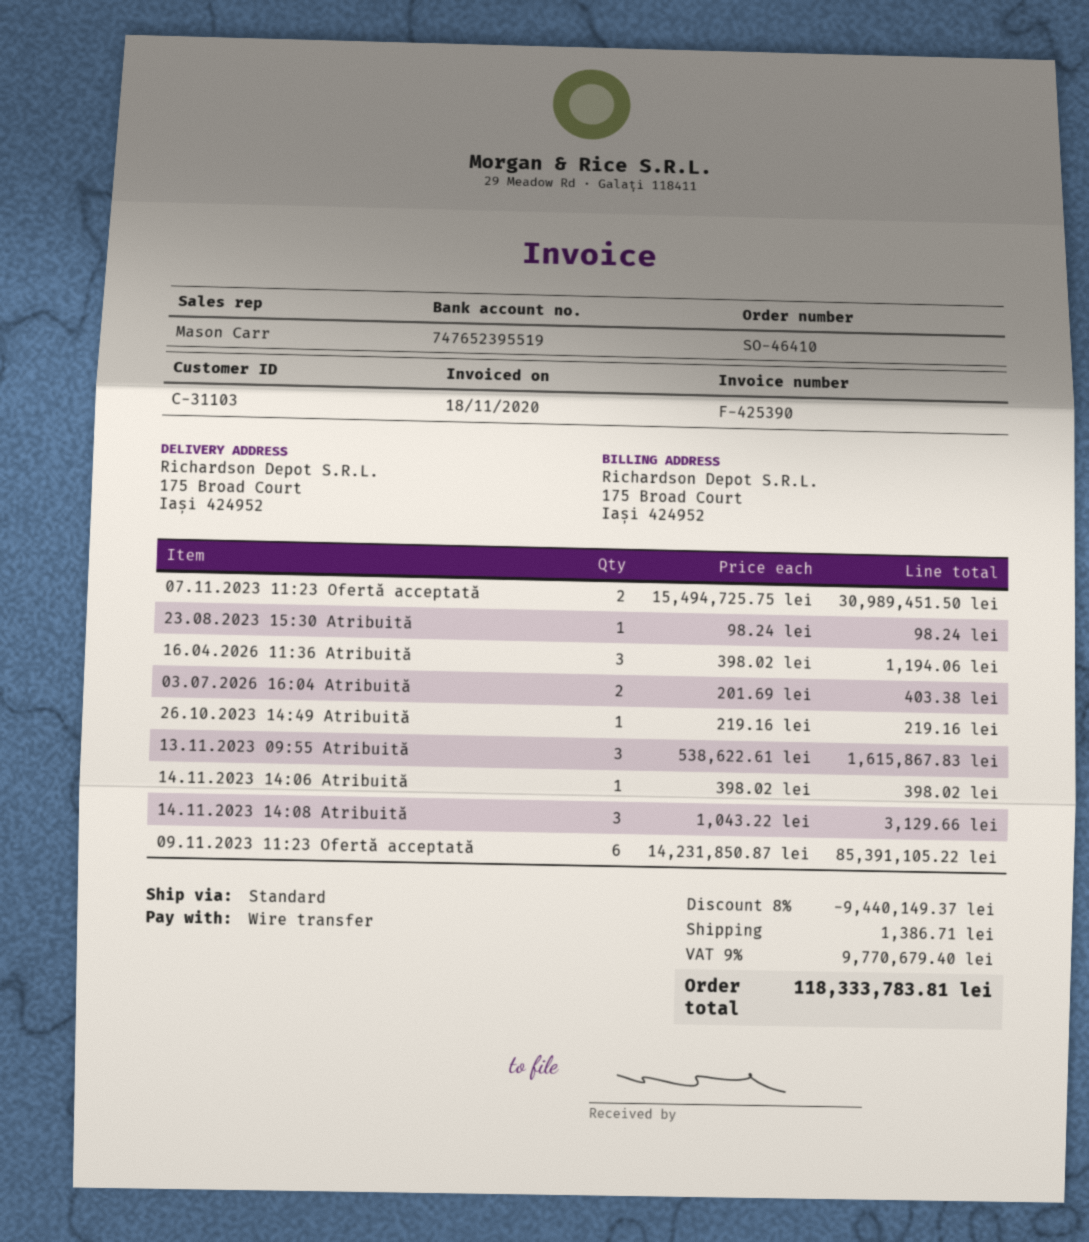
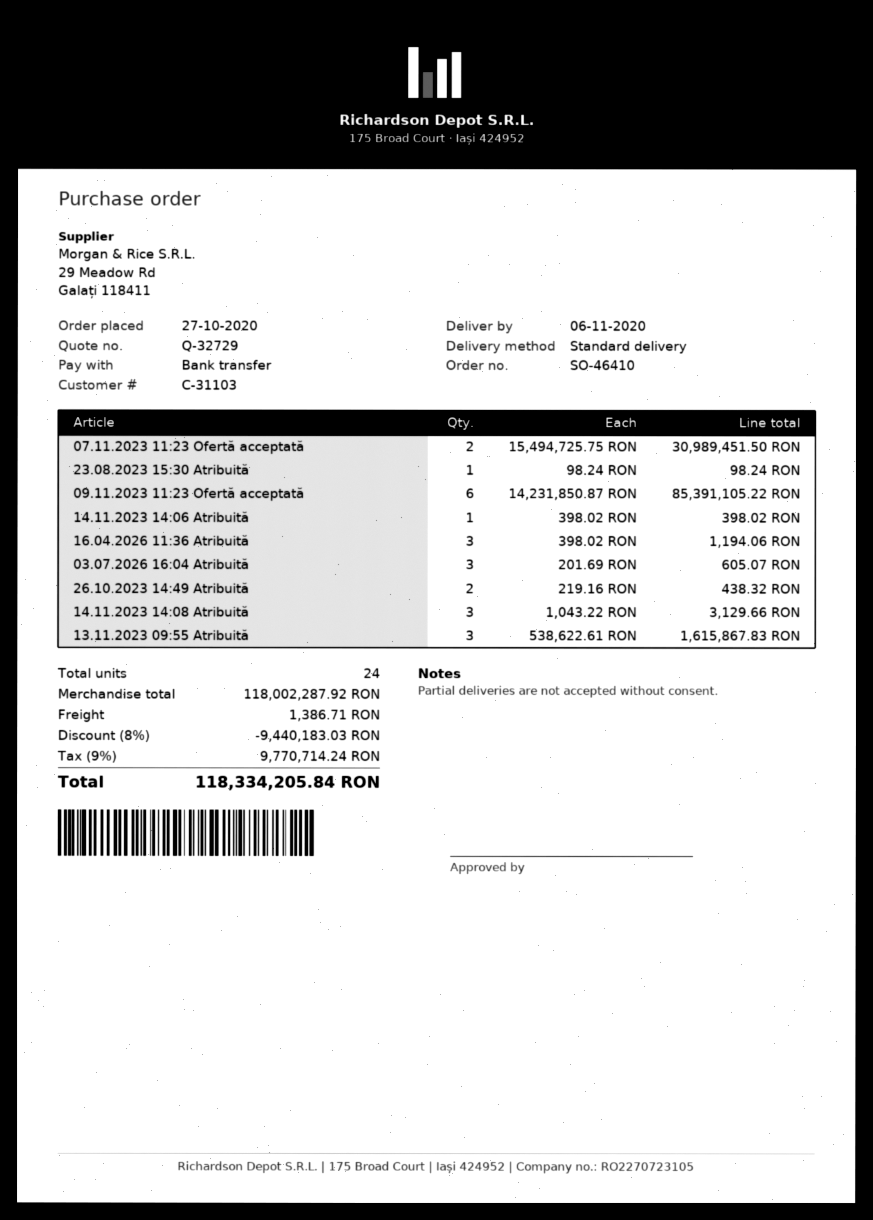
03.07.2026 16:04 Atribuită: 2 x 201.69 = 403.38 -> 3 x 201.69 = 605.07
26.10.2023 14:49 Atribuită: 1 x 219.16 = 219.16 -> 2 x 219.16 = 438.32
discount: 8% = 9440149.37 -> 8% = 9440183.03
tax: 9% = 9770679.40 -> 9% = 9770714.24
total: 118333783.81 -> 118334205.84

